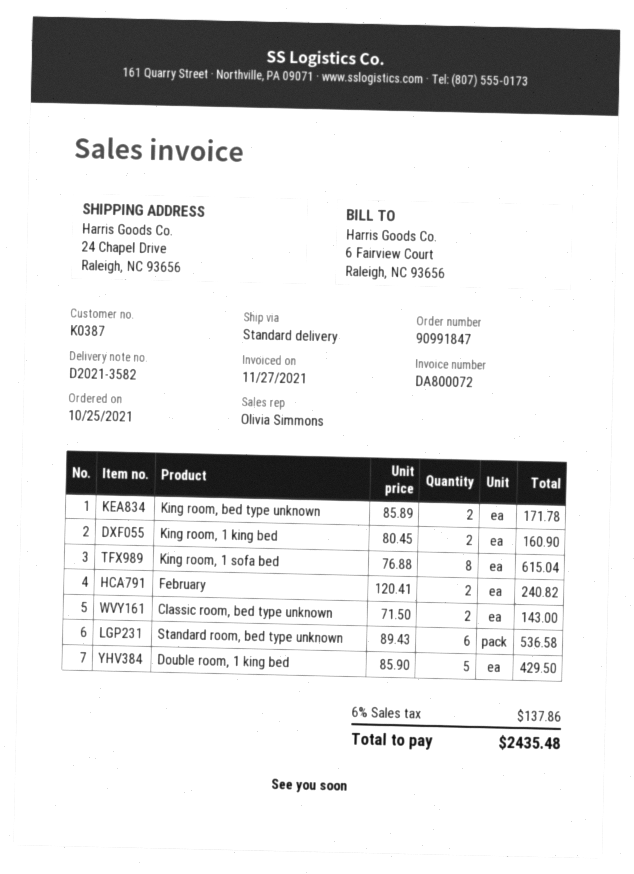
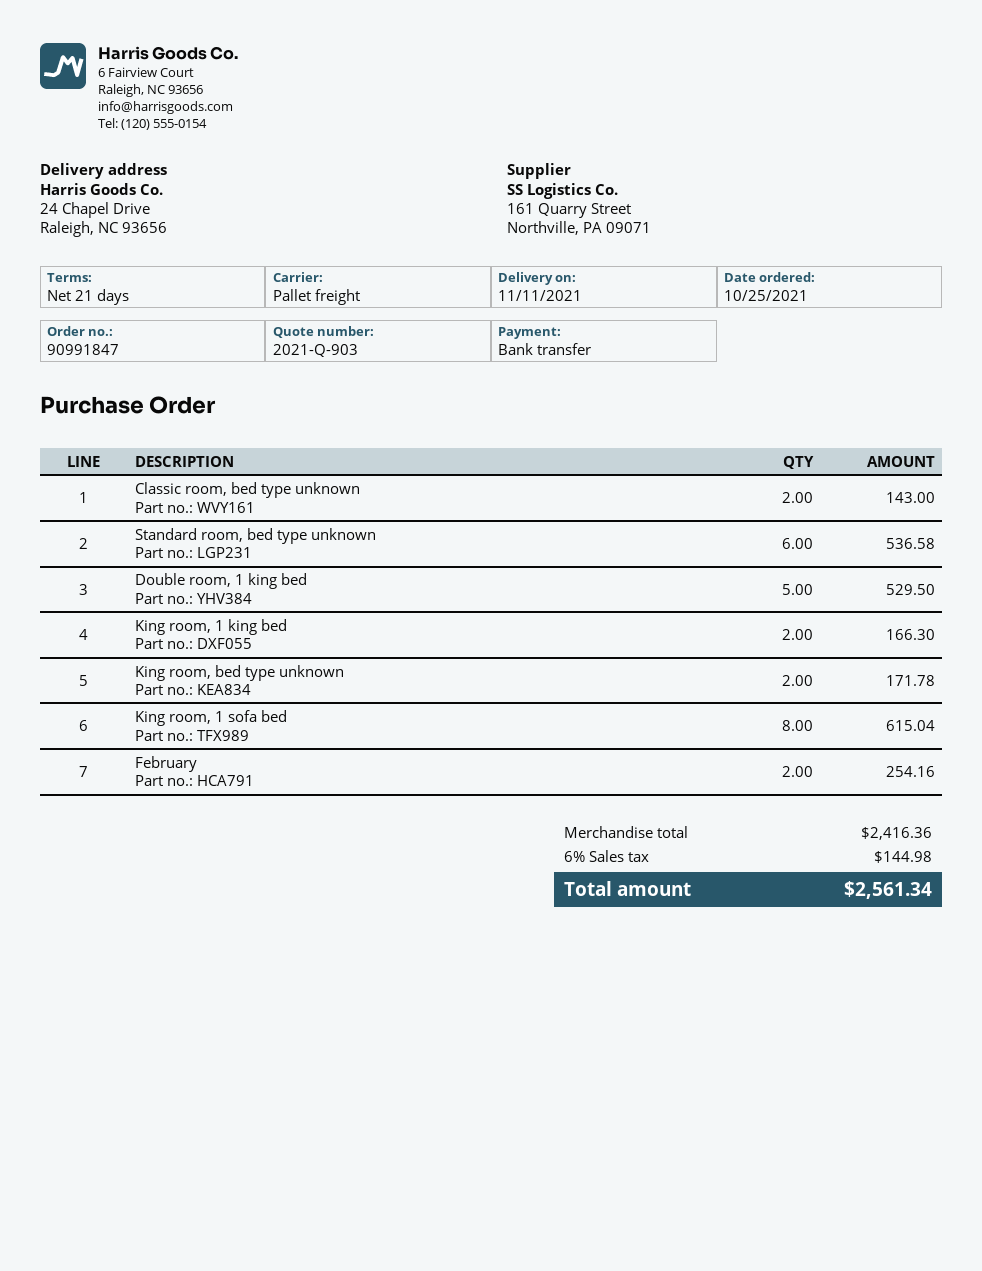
shipping method: standard -> pallet freight
King room, 1 king bed: 2 for 160.90 -> 2 for 166.30
February: 2 for 240.82 -> 2 for 254.16
Double room, 1 king bed: 5 for 429.50 -> 5 for 529.50
tax: 6% = 137.86 -> 6% = 144.98
total: 2435.48 -> 2561.34

